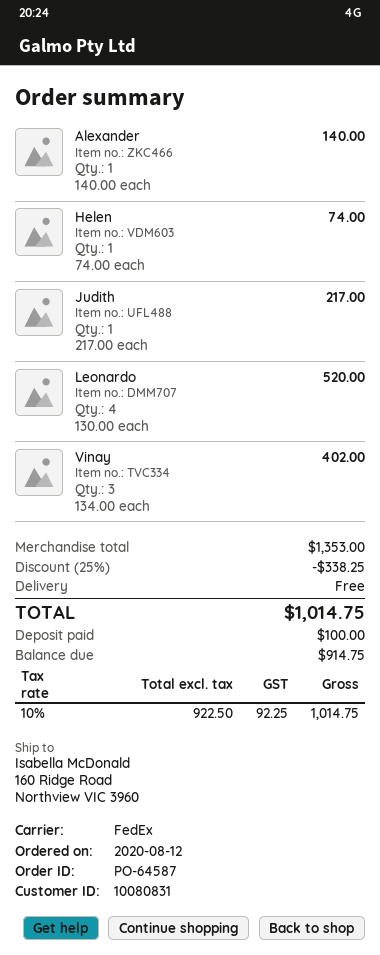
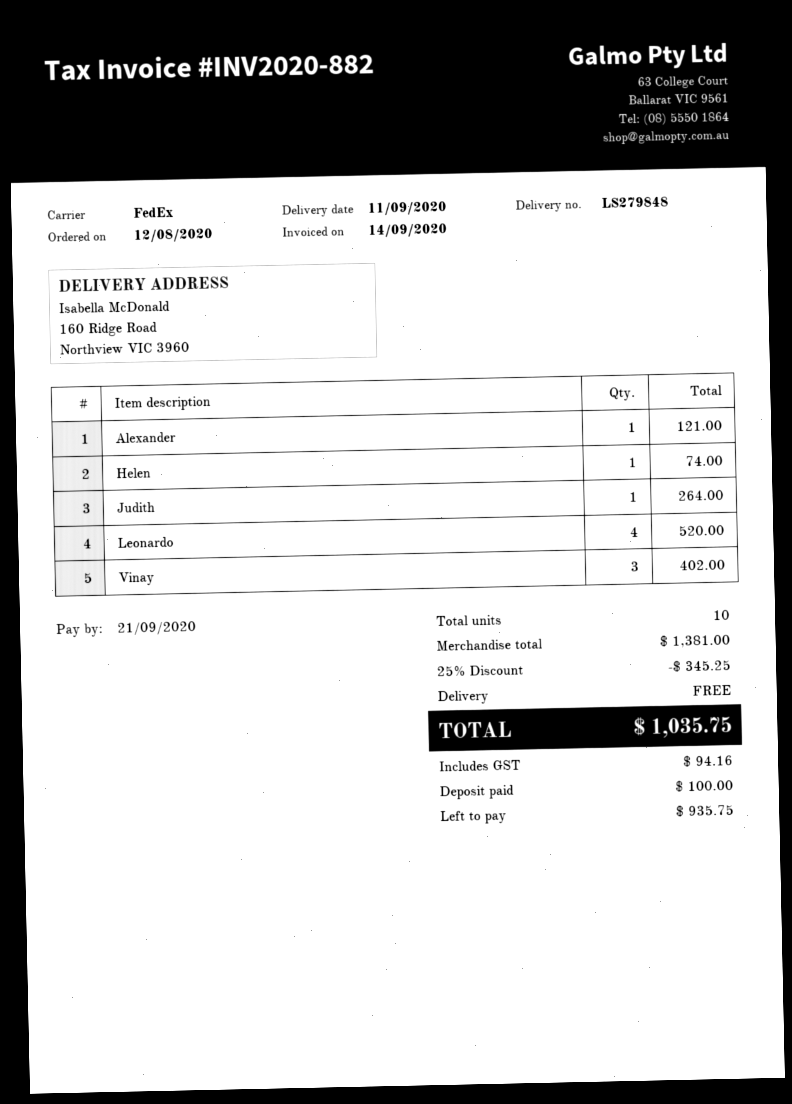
Alexander: 1 for 140.00 -> 1 for 121.00
Judith: 1 for 217.00 -> 1 for 264.00
subtotal: 1353.00 -> 1381.00
discount: 25% = 338.25 -> 25% = 345.25
tax: 92.25 -> 94.16
total: 1014.75 -> 1035.75
balance: 914.75 -> 935.75

